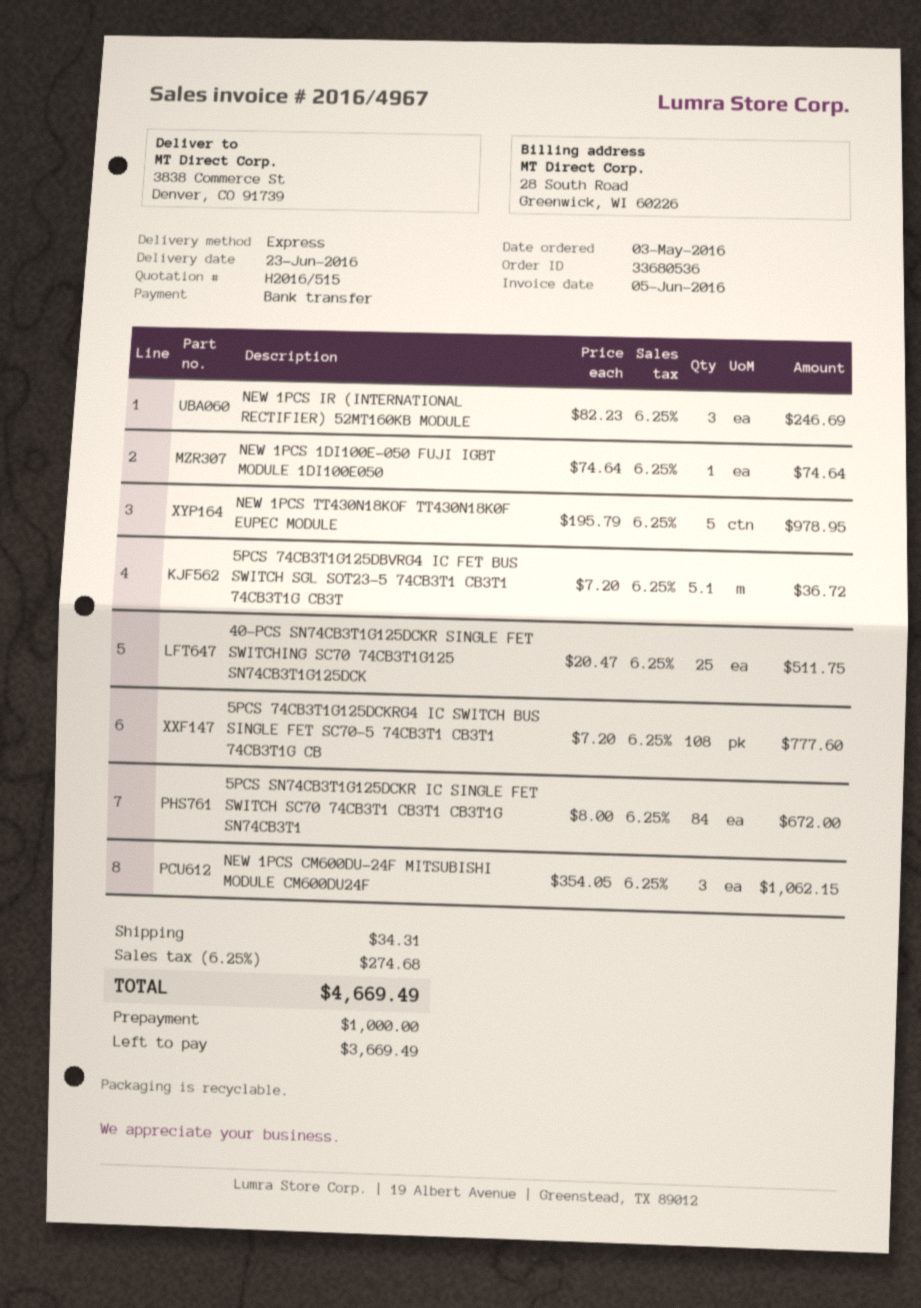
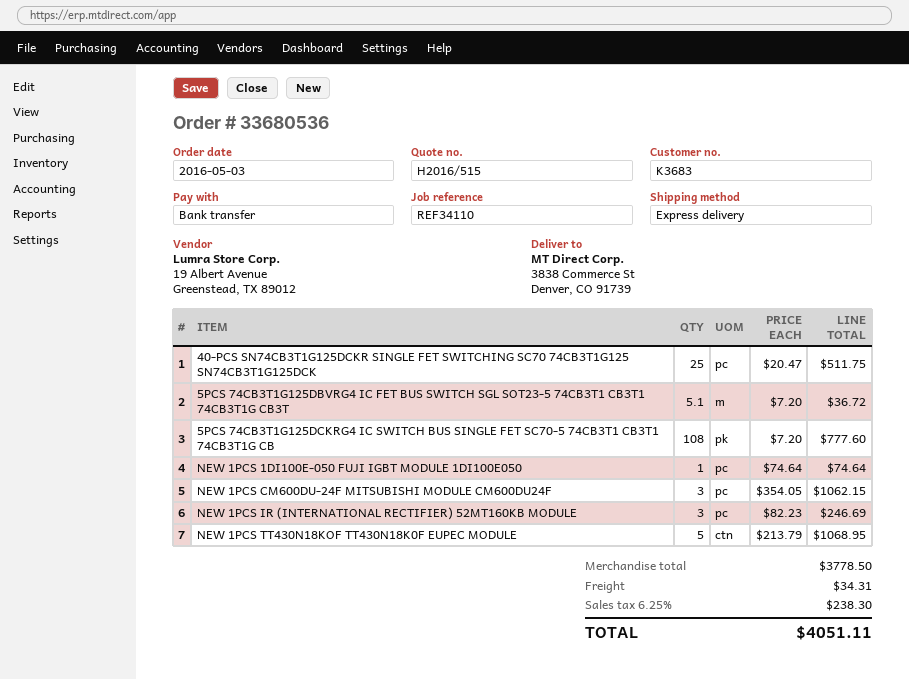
NEW 1PCS TT430N18KOF TT430N18K0F EUPEC MODULE: 5 x 195.79 = 978.95 -> 5 x 213.79 = 1068.95
5PCS SN74CB3T1G125DCKR IC SINGLE FET SWITCH SC70 74CB3T1 CB3T1 CB3T1G SN74CB3T1: 84 x 8.00 = 672.00 -> none
tax: 6.25% = 274.68 -> 6.25% = 238.30
total: 4669.49 -> 4051.11

